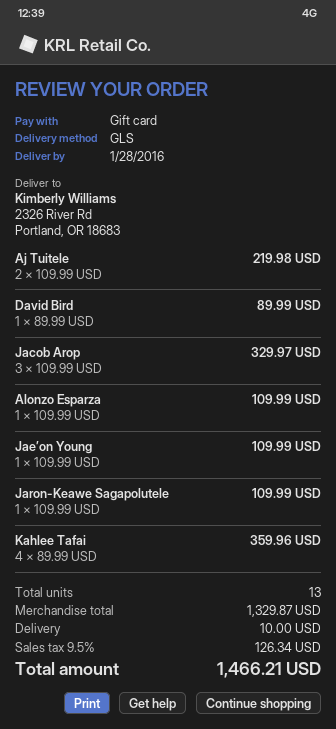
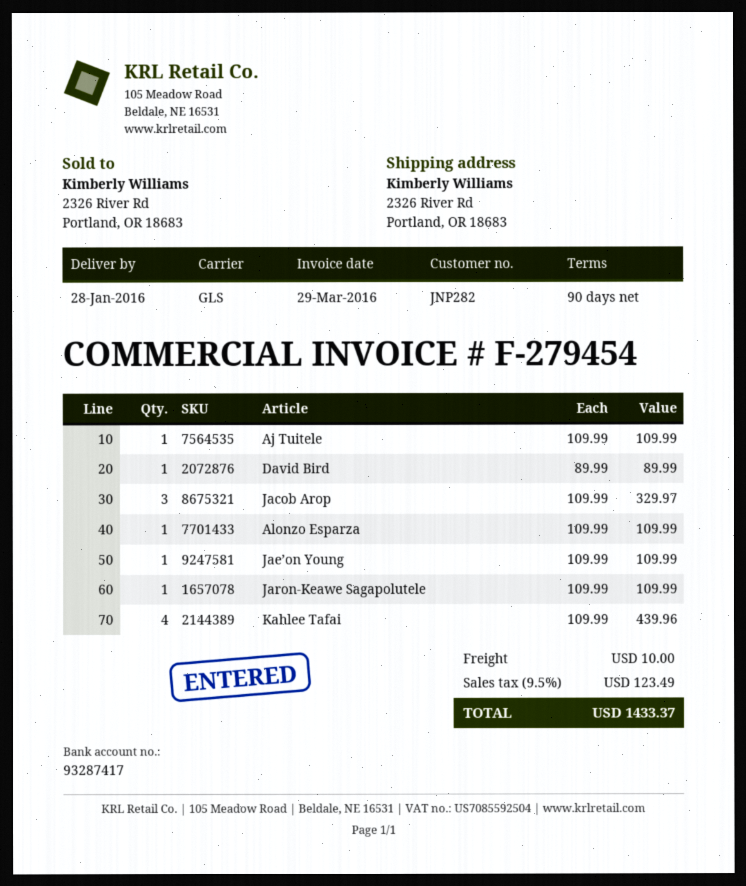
Aj Tuitele: 2 x 109.99 = 219.98 -> 1 x 109.99 = 109.99
Kahlee Tafai: 4 x 89.99 = 359.96 -> 4 x 109.99 = 439.96
tax: 9.5% = 126.34 -> 9.5% = 123.49
total: 1466.21 -> 1433.37

